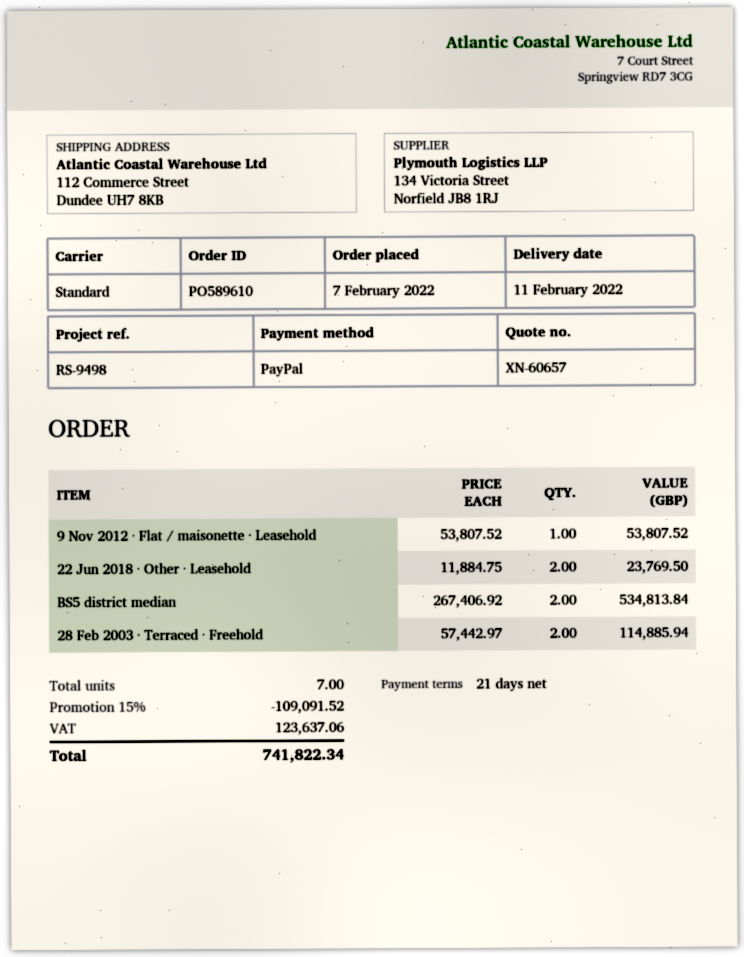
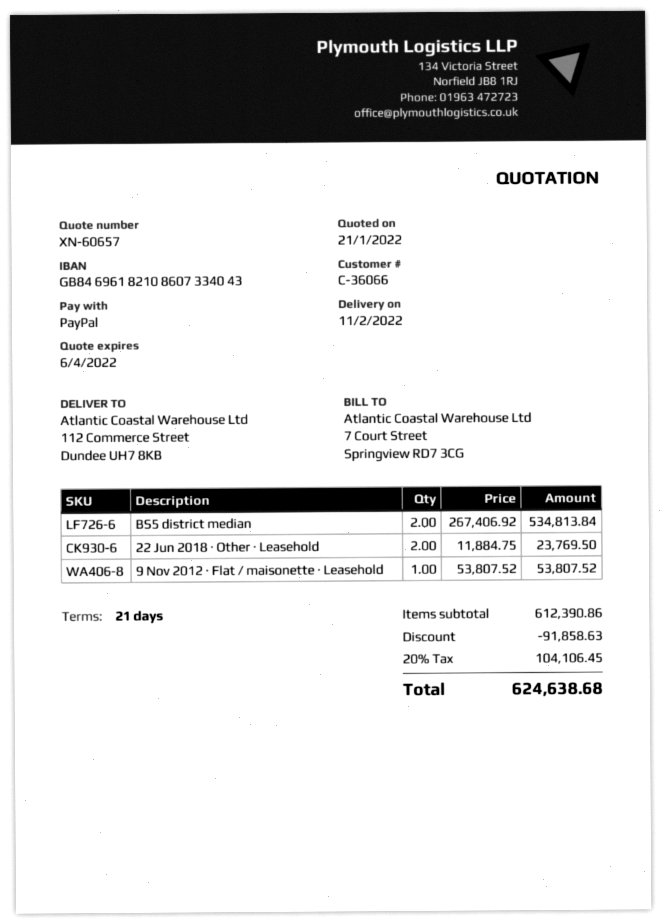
28 Feb 2003 · Terraced · Freehold: 2 x 57442.97 = 114885.94 -> none
discount: 109091.52 -> 91858.63
tax: 123637.06 -> 104106.45
total: 741822.34 -> 624638.68

